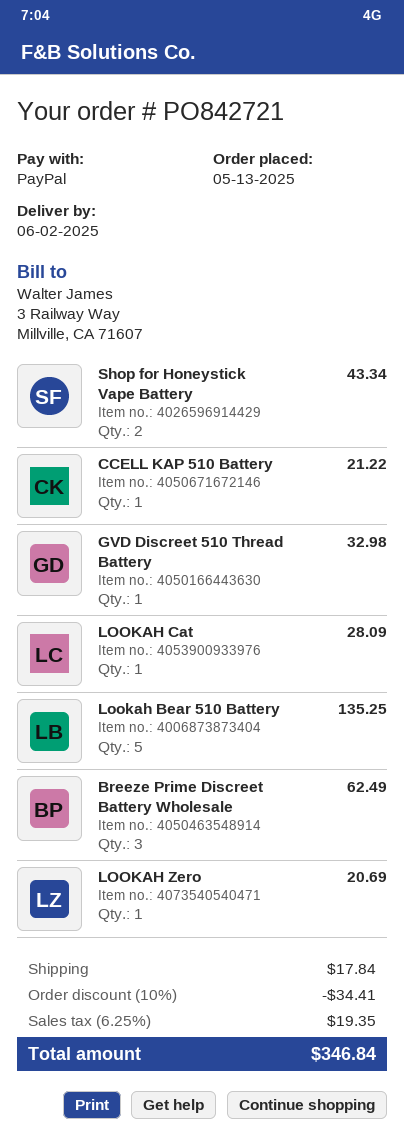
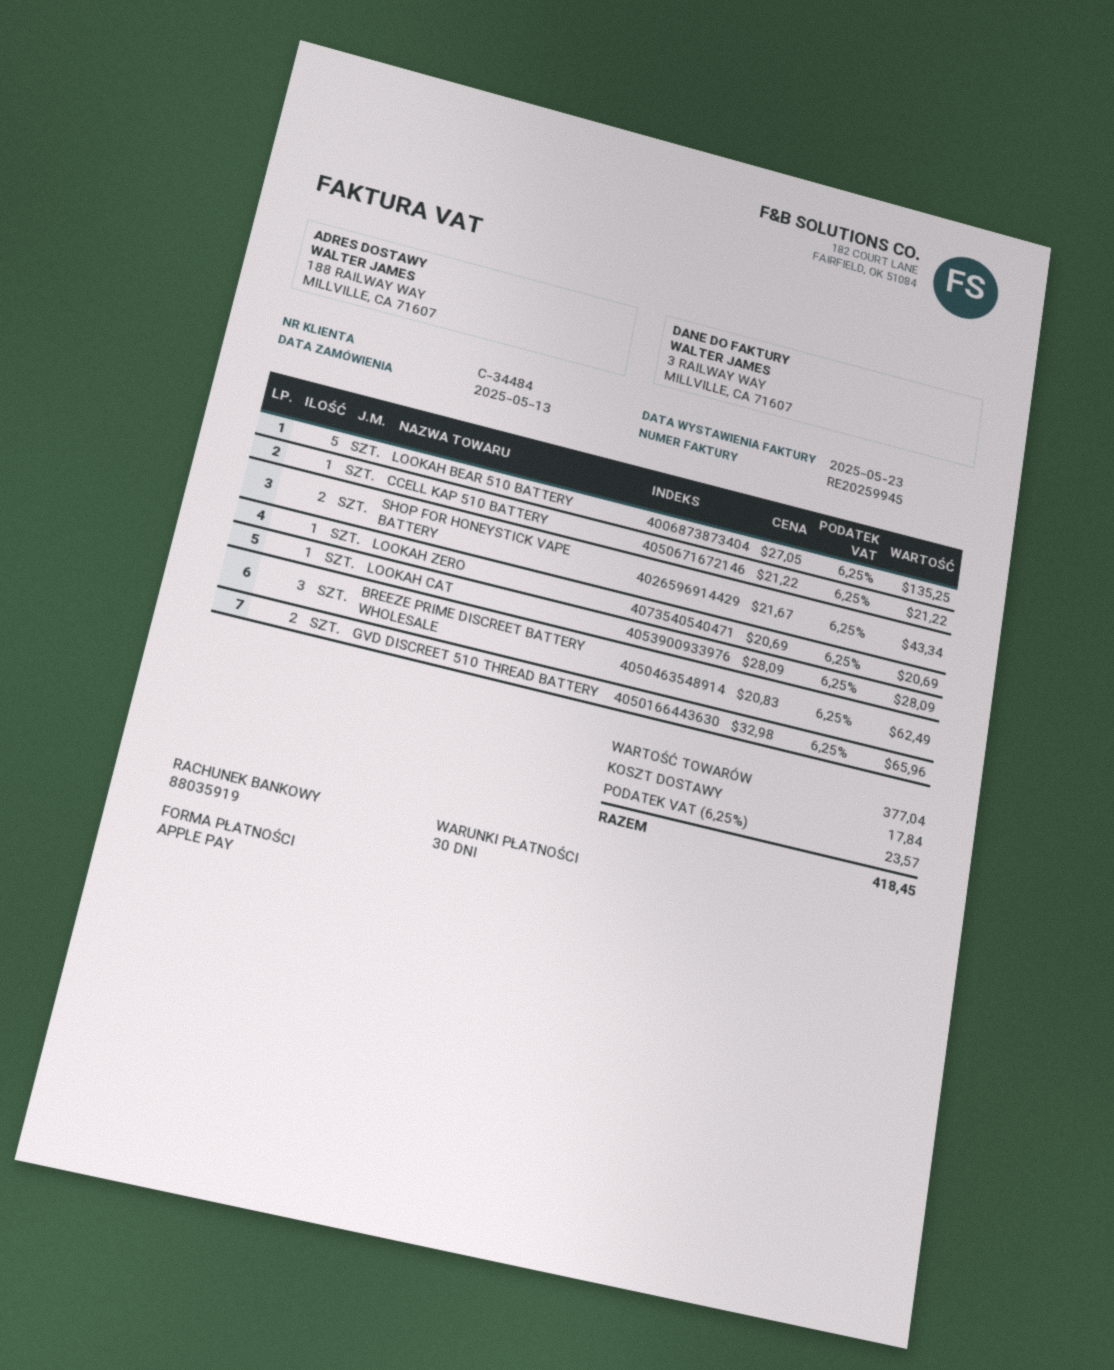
payment method: PayPal -> Apple Pay
GVD Discreet 510 Thread Battery: 1 for 32.98 -> 2 for 65.96
discount: 10% = 34.41 -> none
tax: 6.25% = 19.35 -> 6.25% = 23.57
total: 346.84 -> 418.45

